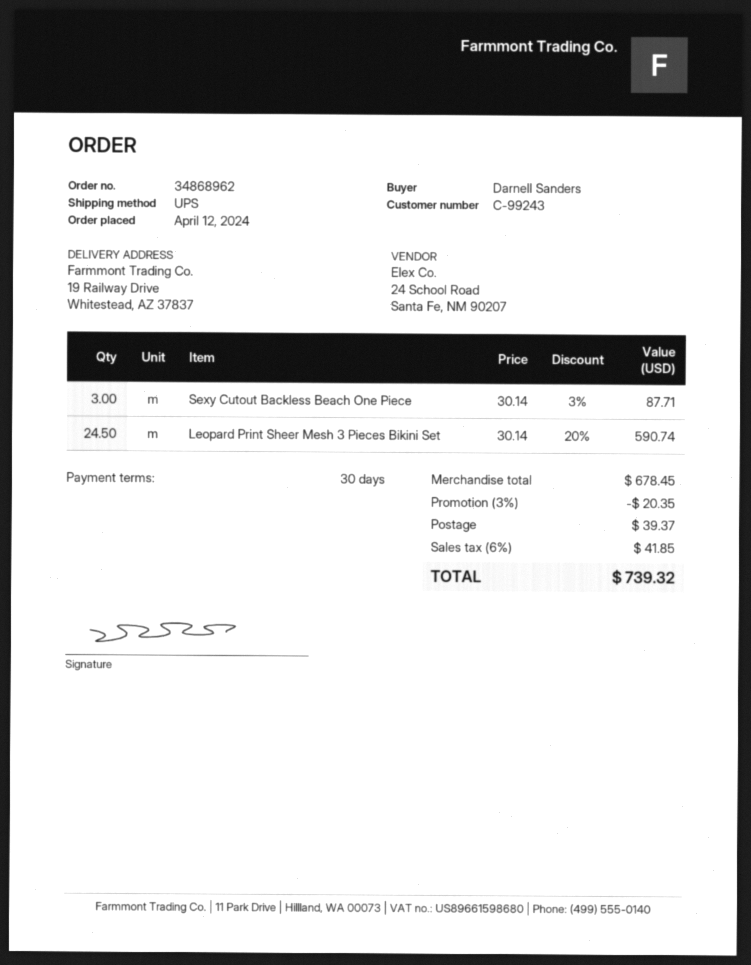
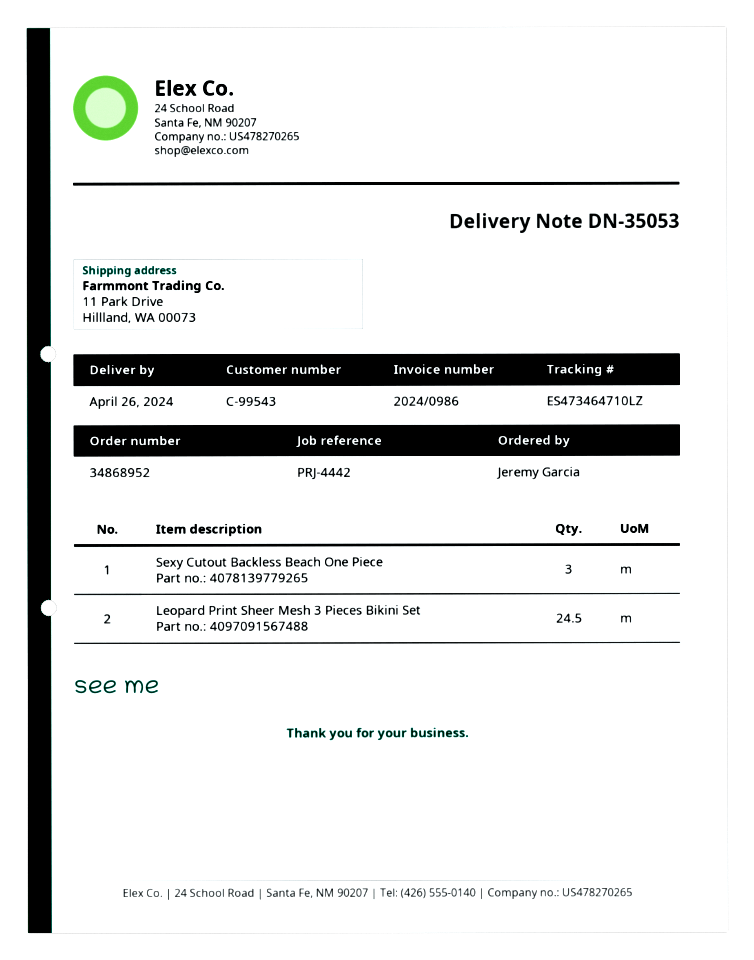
order number: 34868962 -> 34868952
customer number: C-99243 -> C-99543
ordered by: Darnell Sanders -> Jeremy Garcia
ship to: 19 Railway Drive, Whitestead, AZ 37837 -> 11 Park Drive, Hillland, WA 00073

